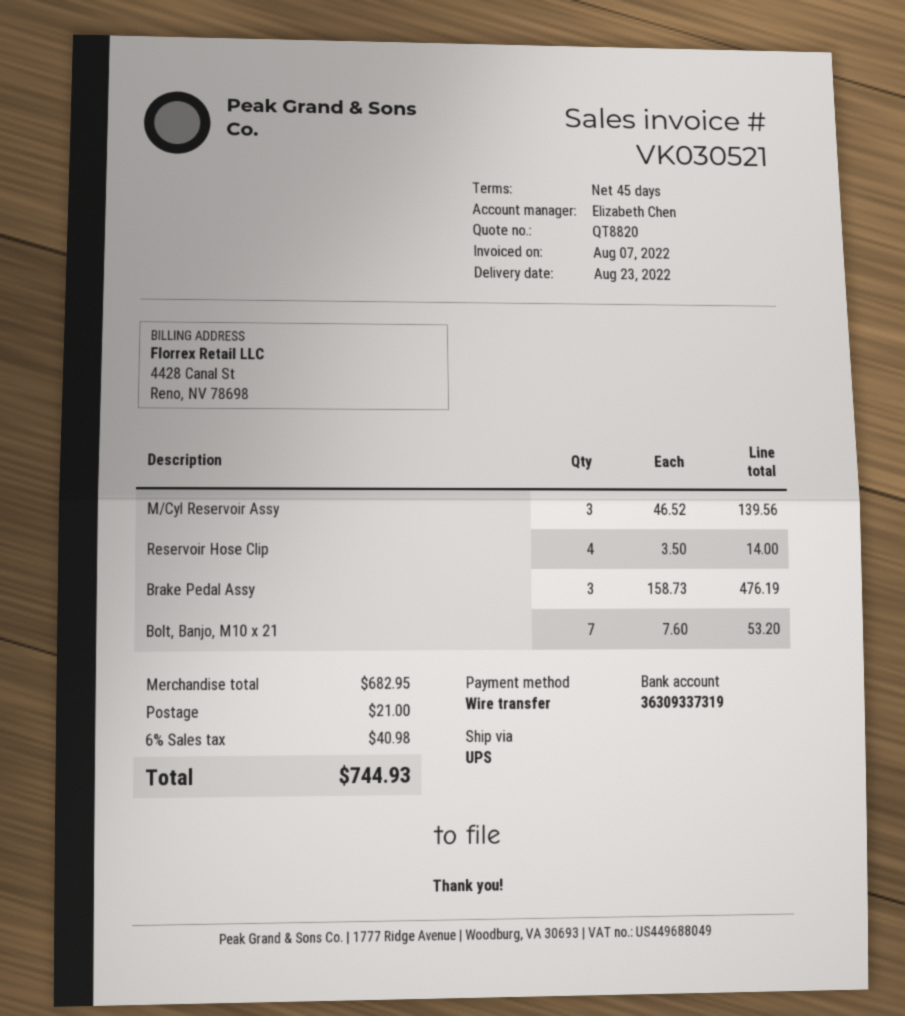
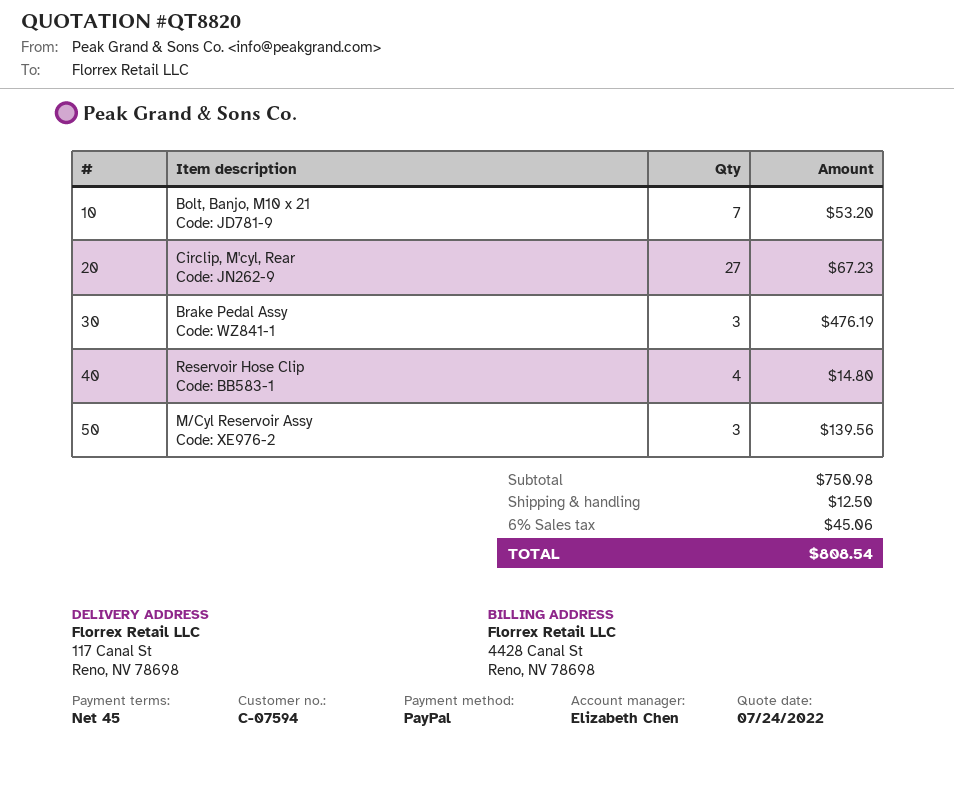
payment method: bank transfer -> PayPal
Reservoir Hose Clip: 4 for 14.00 -> 4 for 14.80
Circlip, M'cyl, Rear: none -> 27 for 67.23
subtotal: 682.95 -> 750.98
shipping: 21.00 -> 12.50
tax: 6% = 40.98 -> 6% = 45.06
total: 744.93 -> 808.54

